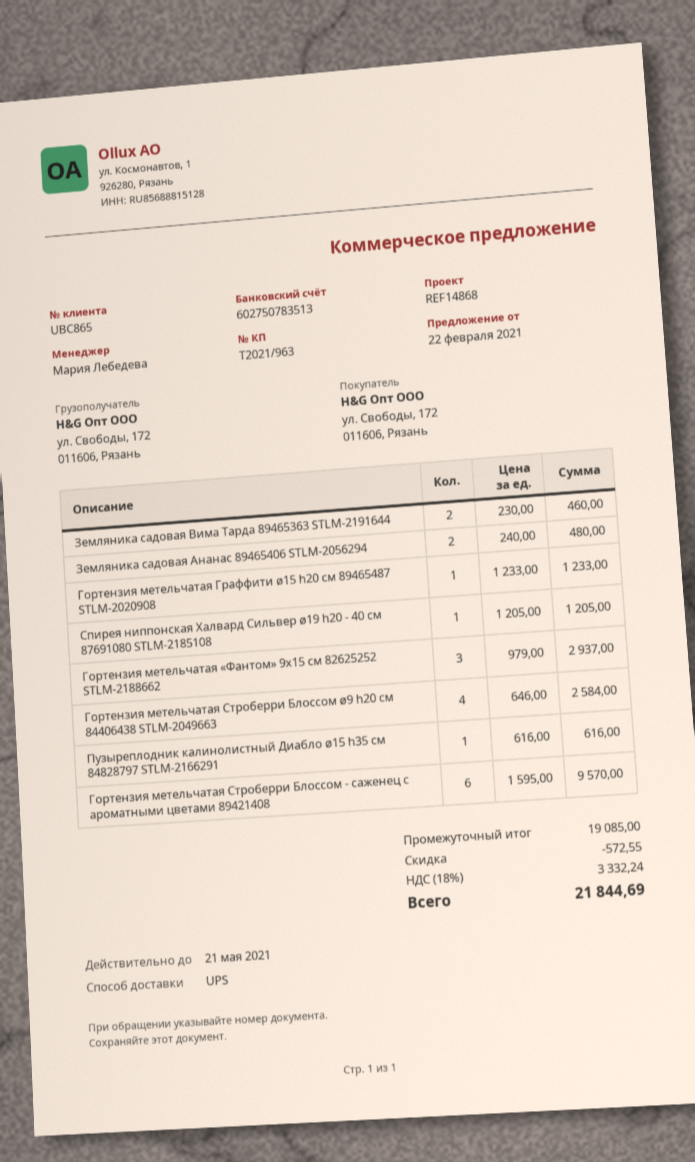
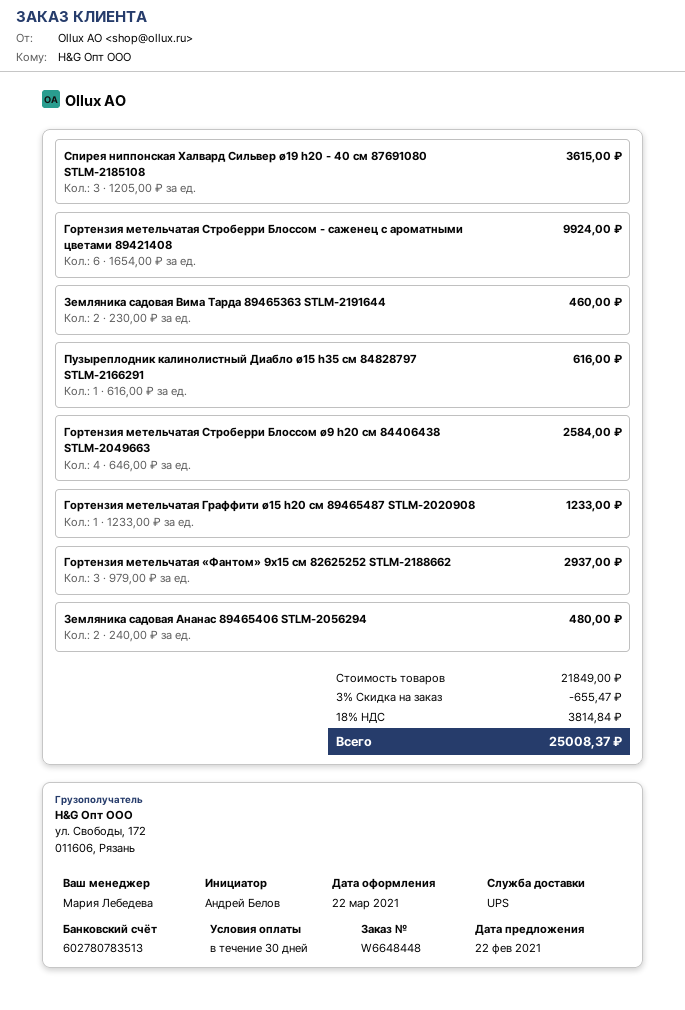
bank account: 602750783513 -> 602780783513
Спирея ниппонская Халвард Сильвер ø19 h20 - 40 см 87691080 STLM-2185108: 1 x 1205.00 = 1205.00 -> 3 x 1205.00 = 3615.00
Гортензия метельчатая Строберри Блоссом - саженец с ароматными цветами 89421408: 6 x 1595.00 = 9570.00 -> 6 x 1654.00 = 9924.00
subtotal: 19085.00 -> 21849.00
discount: 572.55 -> 655.47
tax: 18% = 3332.24 -> 18% = 3814.84
total: 21844.69 -> 25008.37

